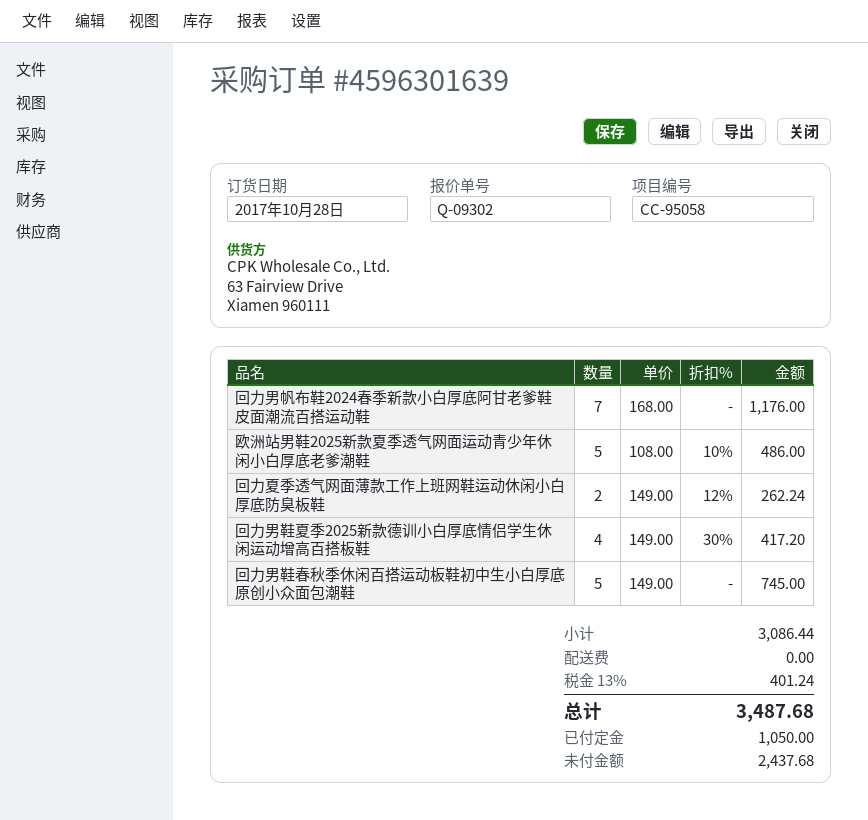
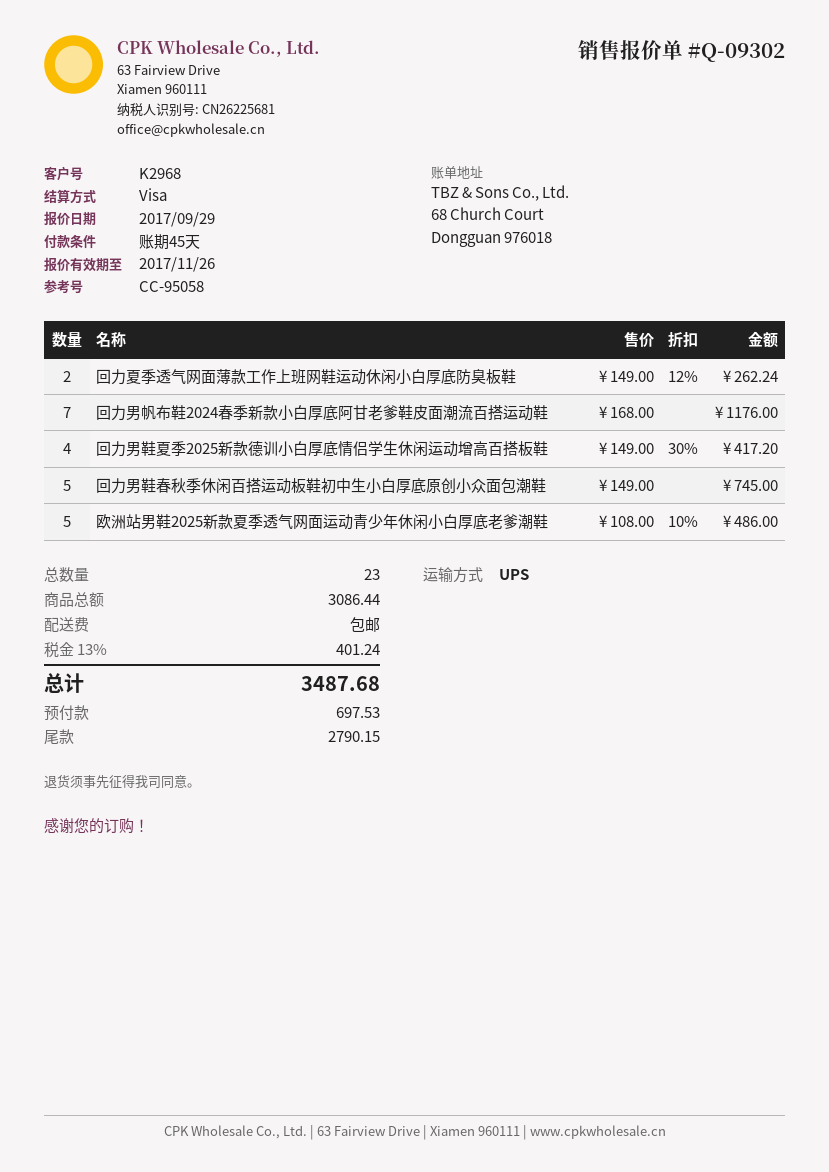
deposit: 1050.00 -> 697.53
balance: 2437.68 -> 2790.15

